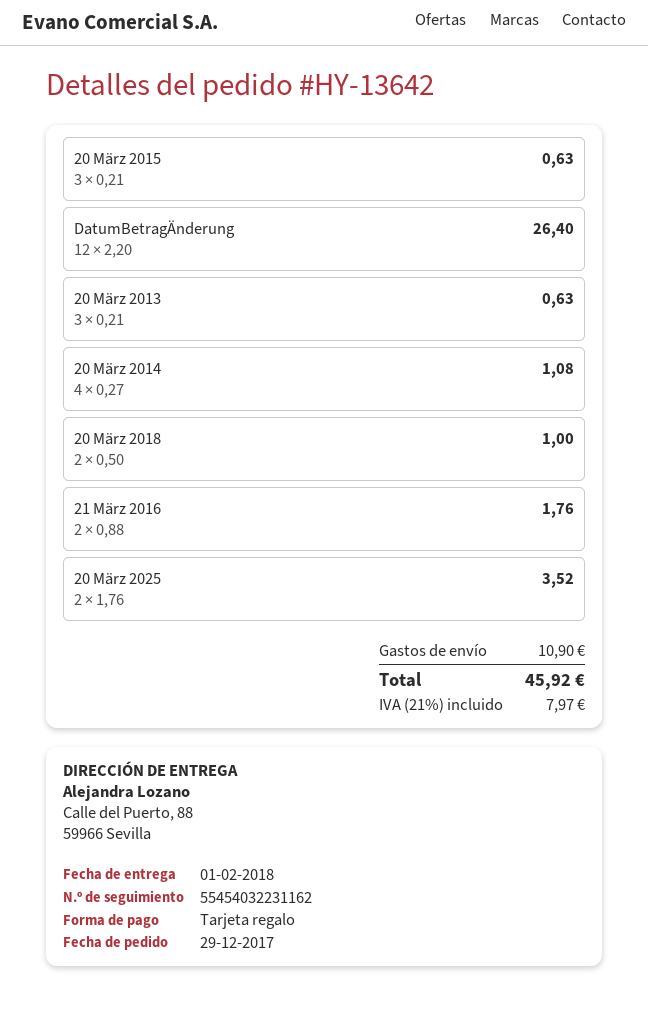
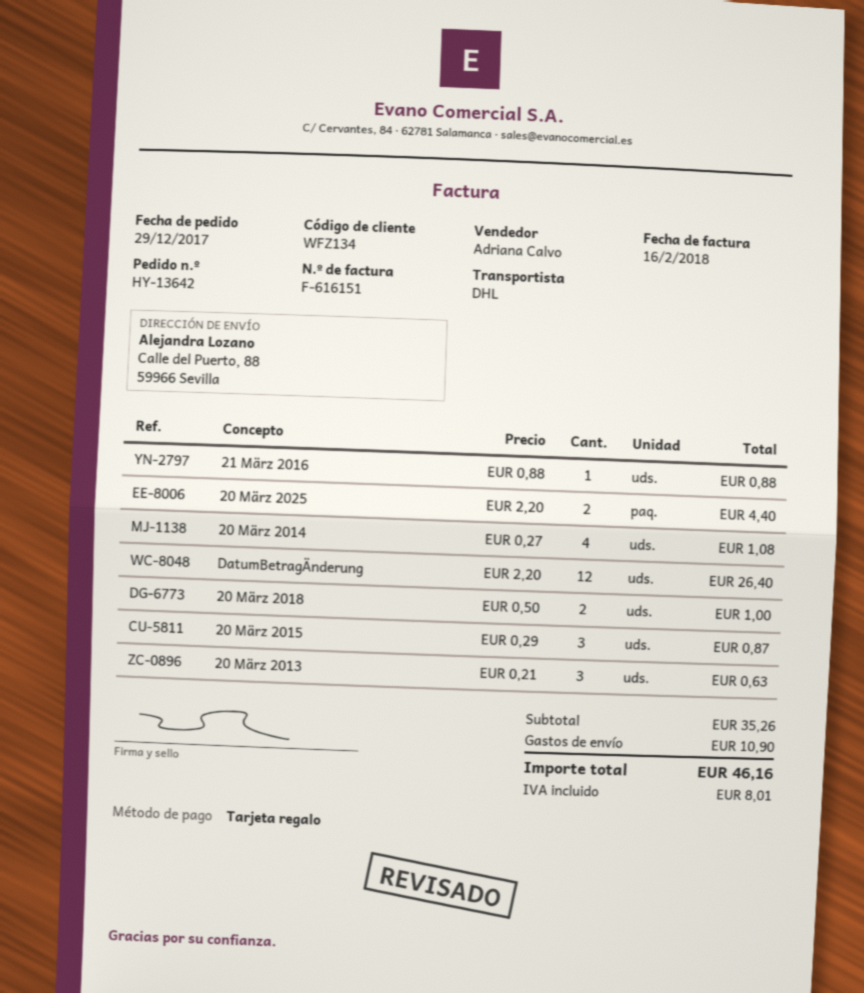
20 März 2015: 3 x 0.21 = 0.63 -> 3 x 0.29 = 0.87
21 März 2016: 2 x 0.88 = 1.76 -> 1 x 0.88 = 0.88
20 März 2025: 2 x 1.76 = 3.52 -> 2 x 2.20 = 4.40
tax: 7.97 -> 8.01
total: 45.92 -> 46.16

